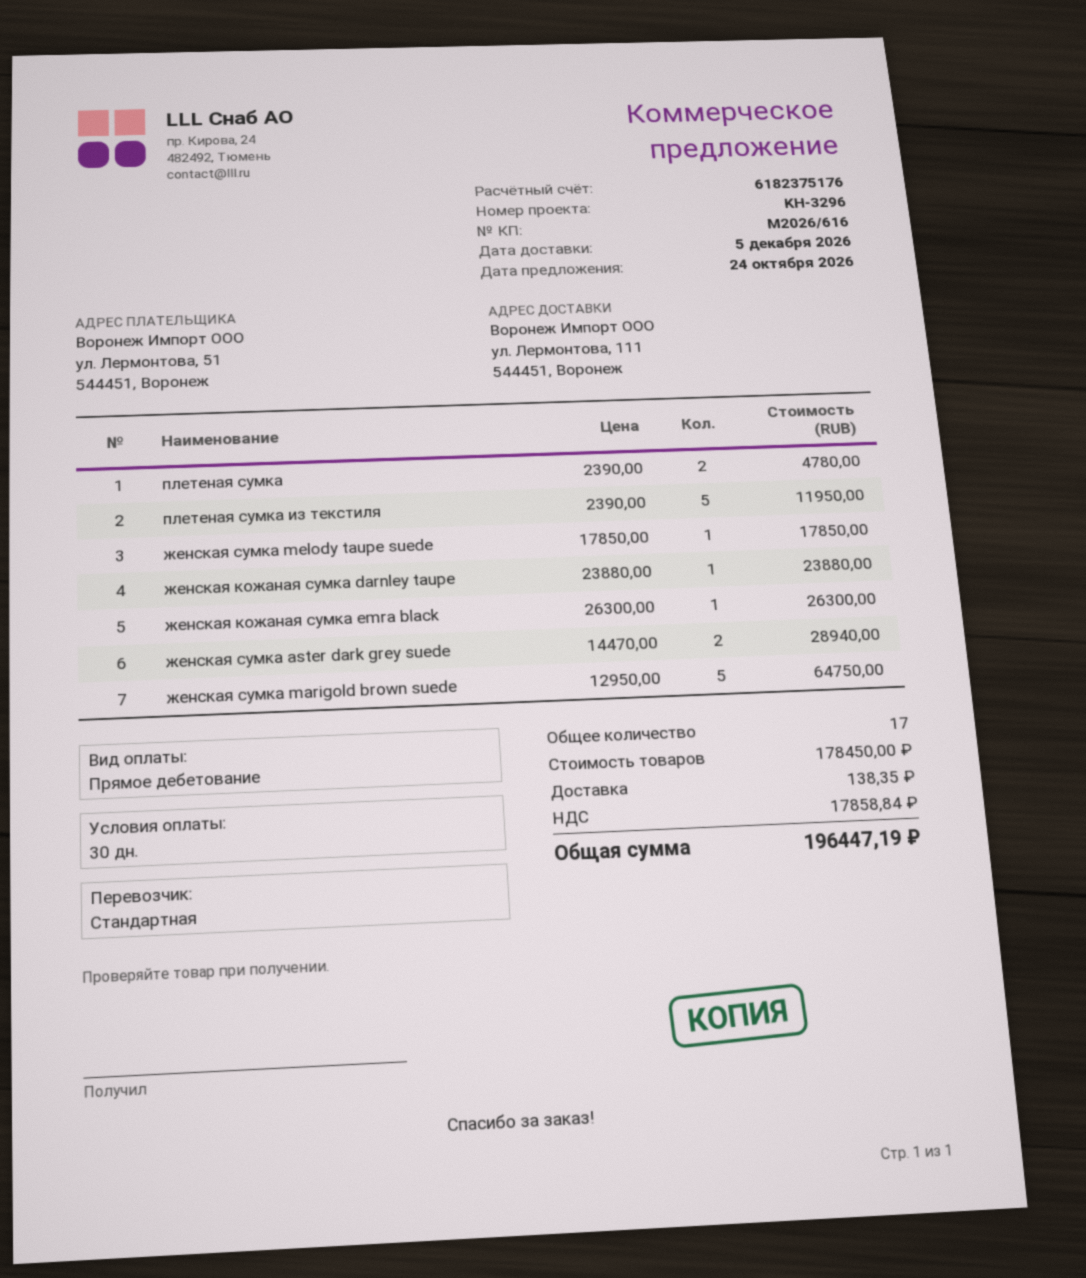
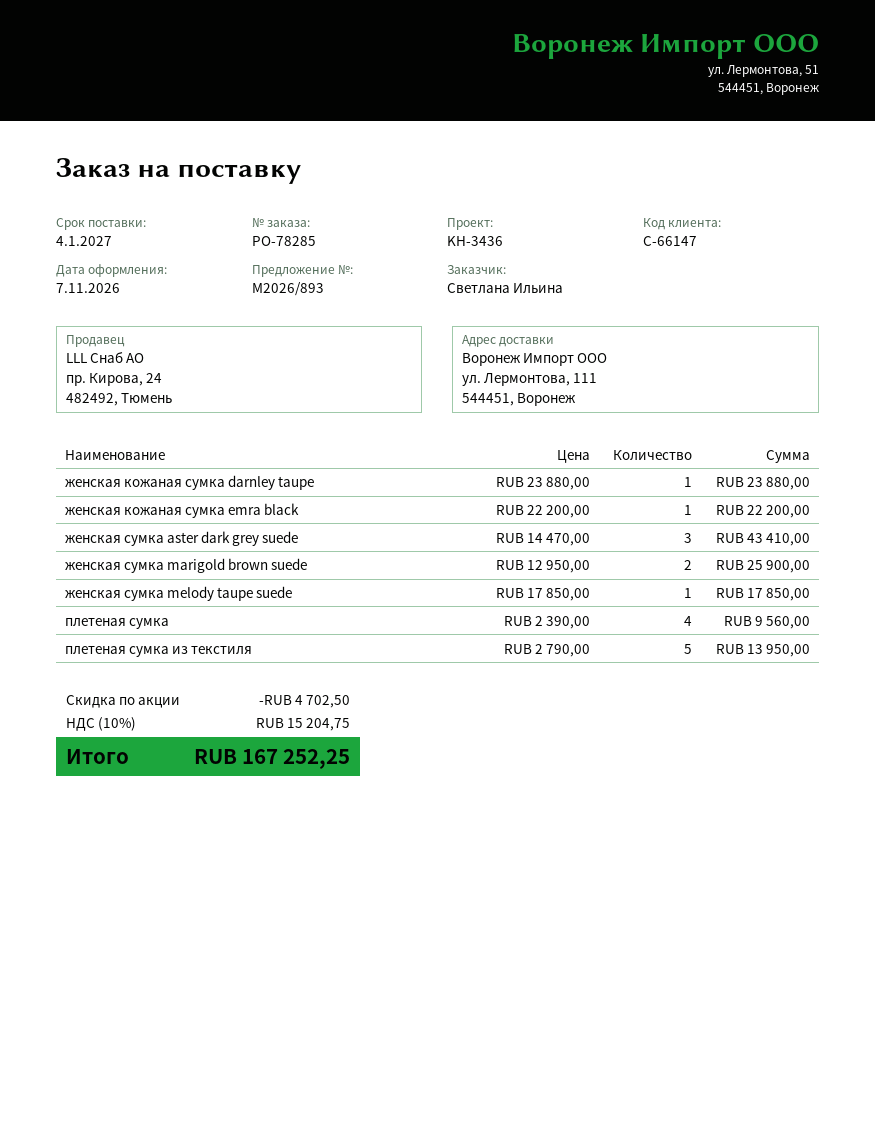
quote number: M2026/616 -> M2026/893
delivery date: 2026-12-05 -> 2027-01-04
reference: KH-3296 -> KH-3436
плетеная сумка: 2 x 2390.00 = 4780.00 -> 4 x 2390.00 = 9560.00
плетеная сумка из текстиля: 5 x 2390.00 = 11950.00 -> 5 x 2790.00 = 13950.00
женская кожаная сумка emra black: 1 x 26300.00 = 26300.00 -> 1 x 22200.00 = 22200.00
женская сумка aster dark grey suede: 2 x 14470.00 = 28940.00 -> 3 x 14470.00 = 43410.00
женская сумка marigold brown suede: 5 x 12950.00 = 64750.00 -> 2 x 12950.00 = 25900.00
discount: none -> 4702.50
shipping: 138.35 -> none
tax: 17858.84 -> 15204.75
total: 196447.19 -> 167252.25

